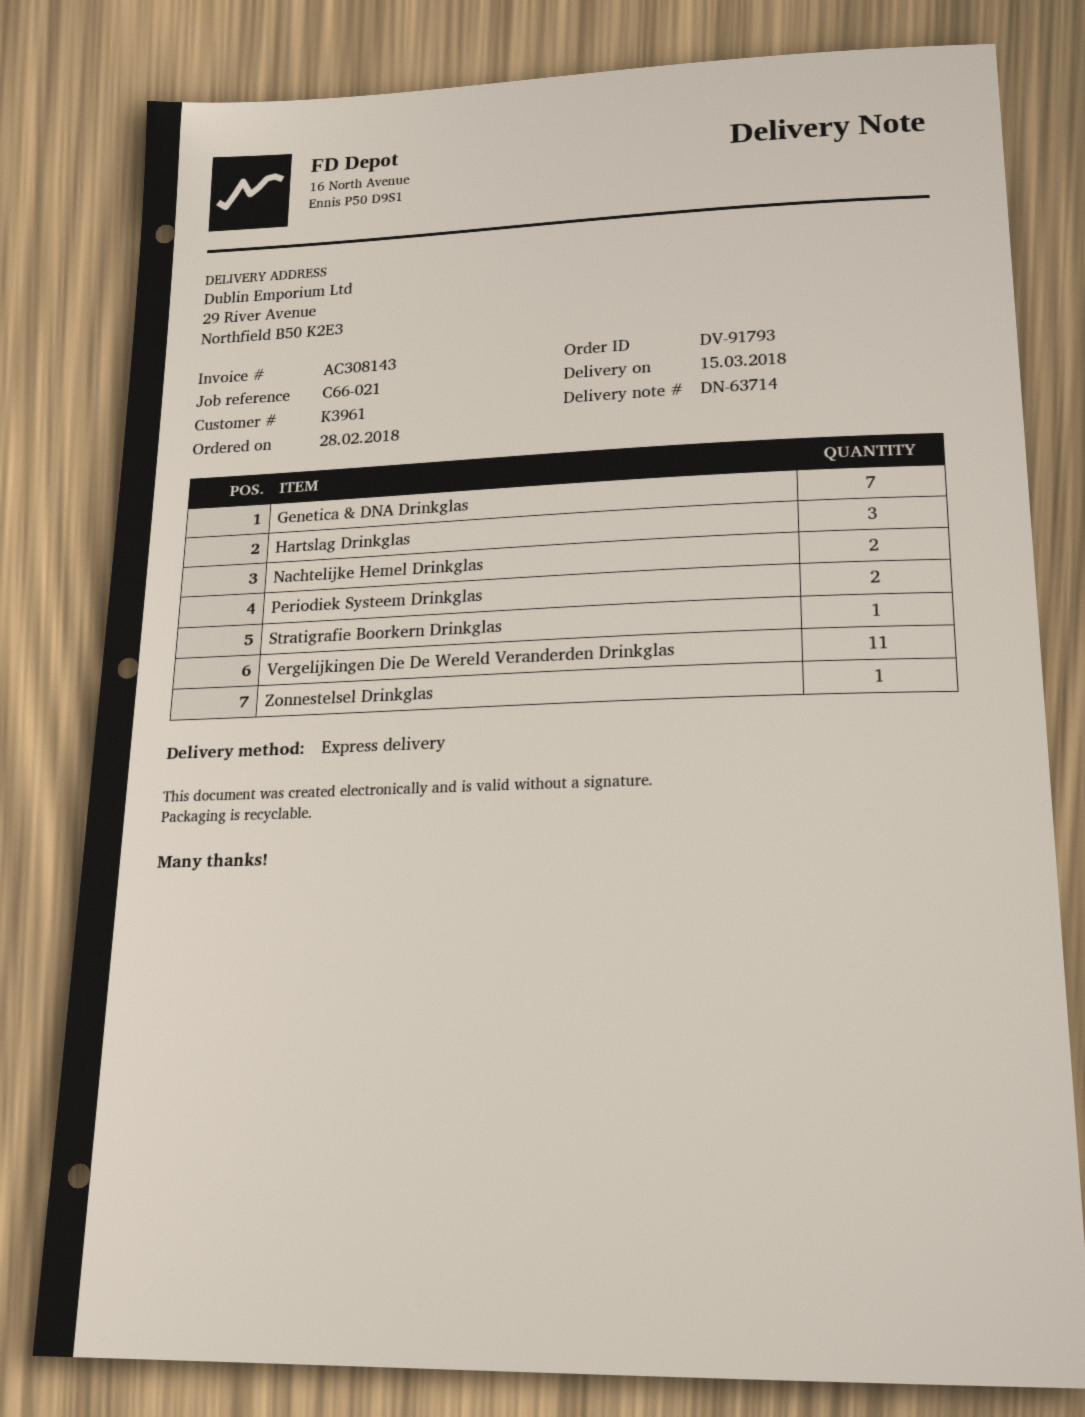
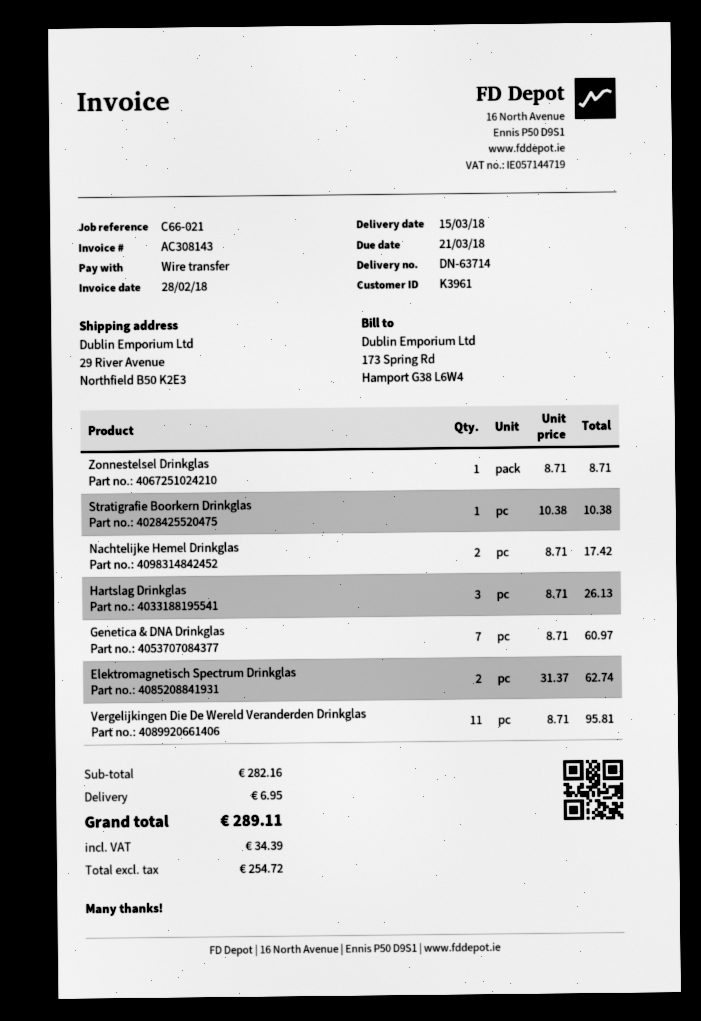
Periodiek Systeem Drinkglas: 2 -> none
Elektromagnetisch Spectrum Drinkglas: none -> 2

